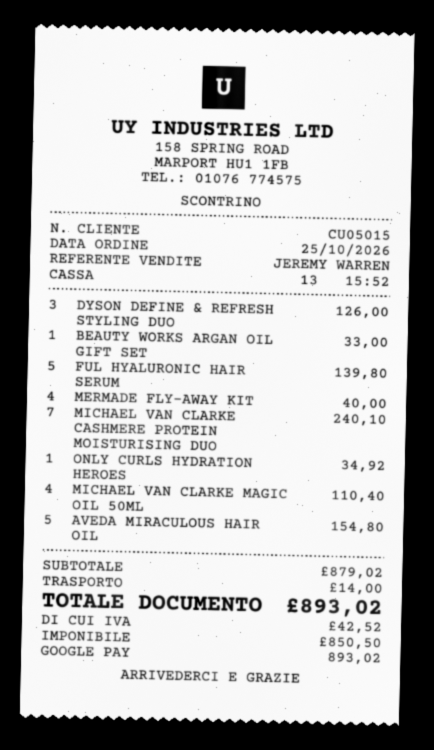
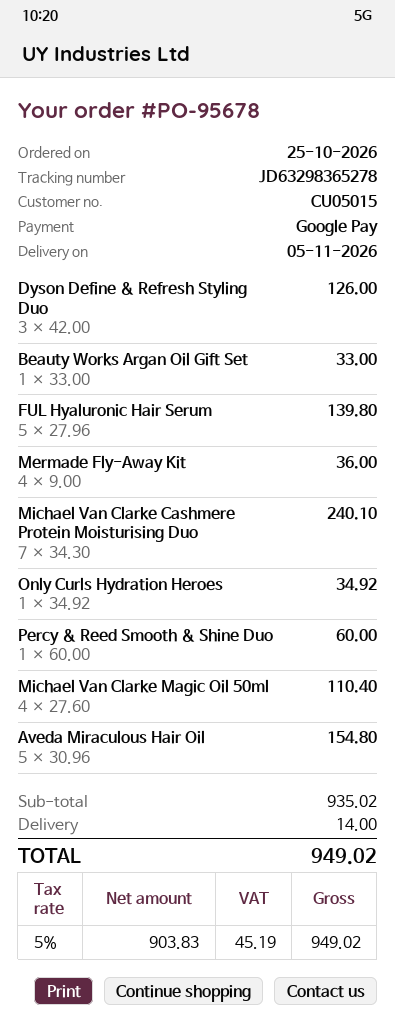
MERMADE FLY-AWAY KIT: 4 for 40.00 -> 4 for 36.00
Percy & Reed Smooth & Shine Duo: none -> 1 for 60.00
subtotal: 879.02 -> 935.02
net: 850.50 -> 903.83
tax: 42.52 -> 45.19
total: 893.02 -> 949.02

